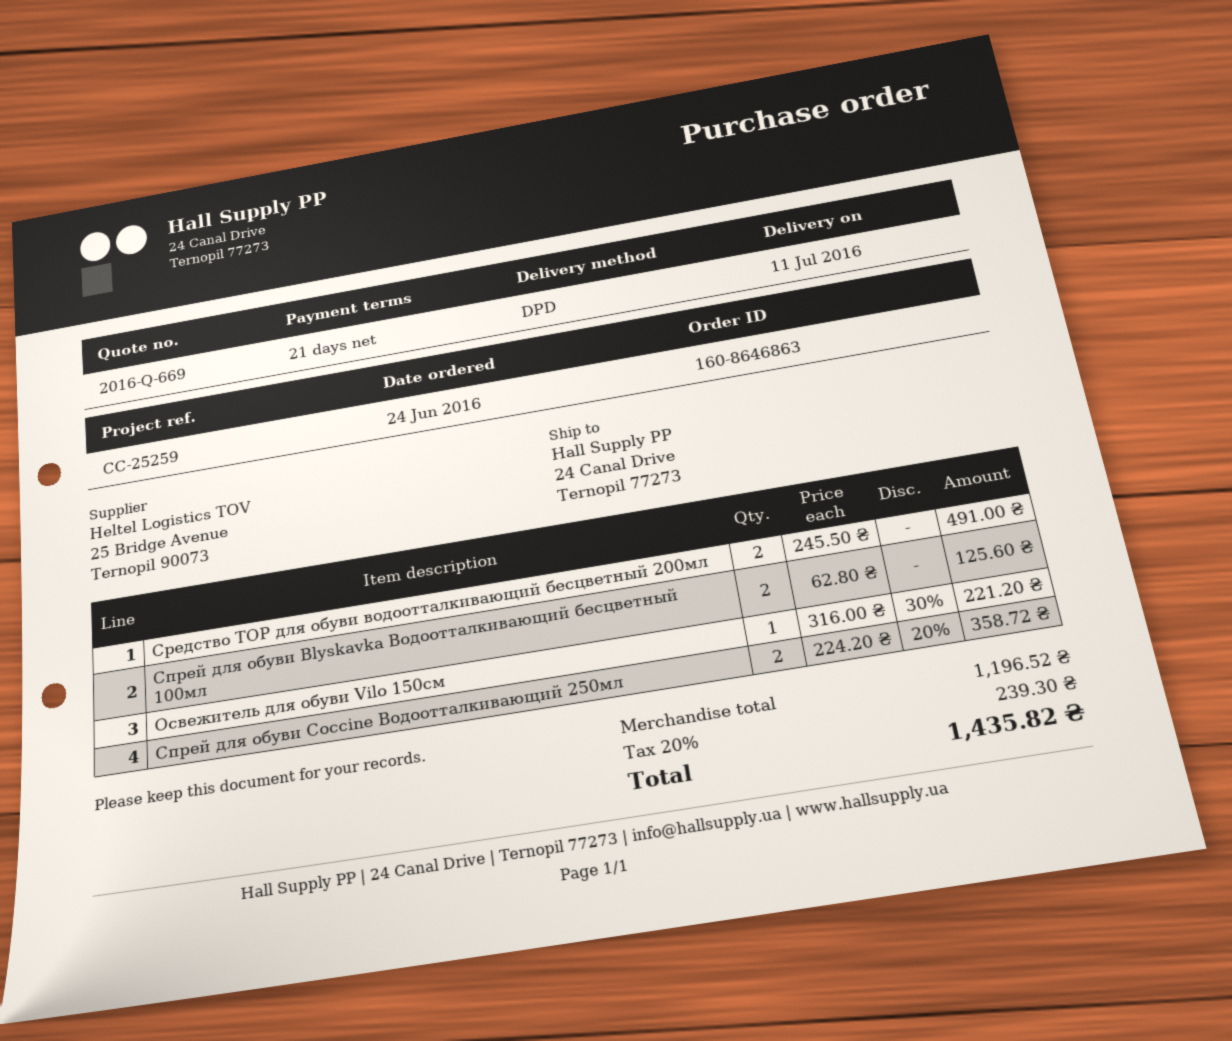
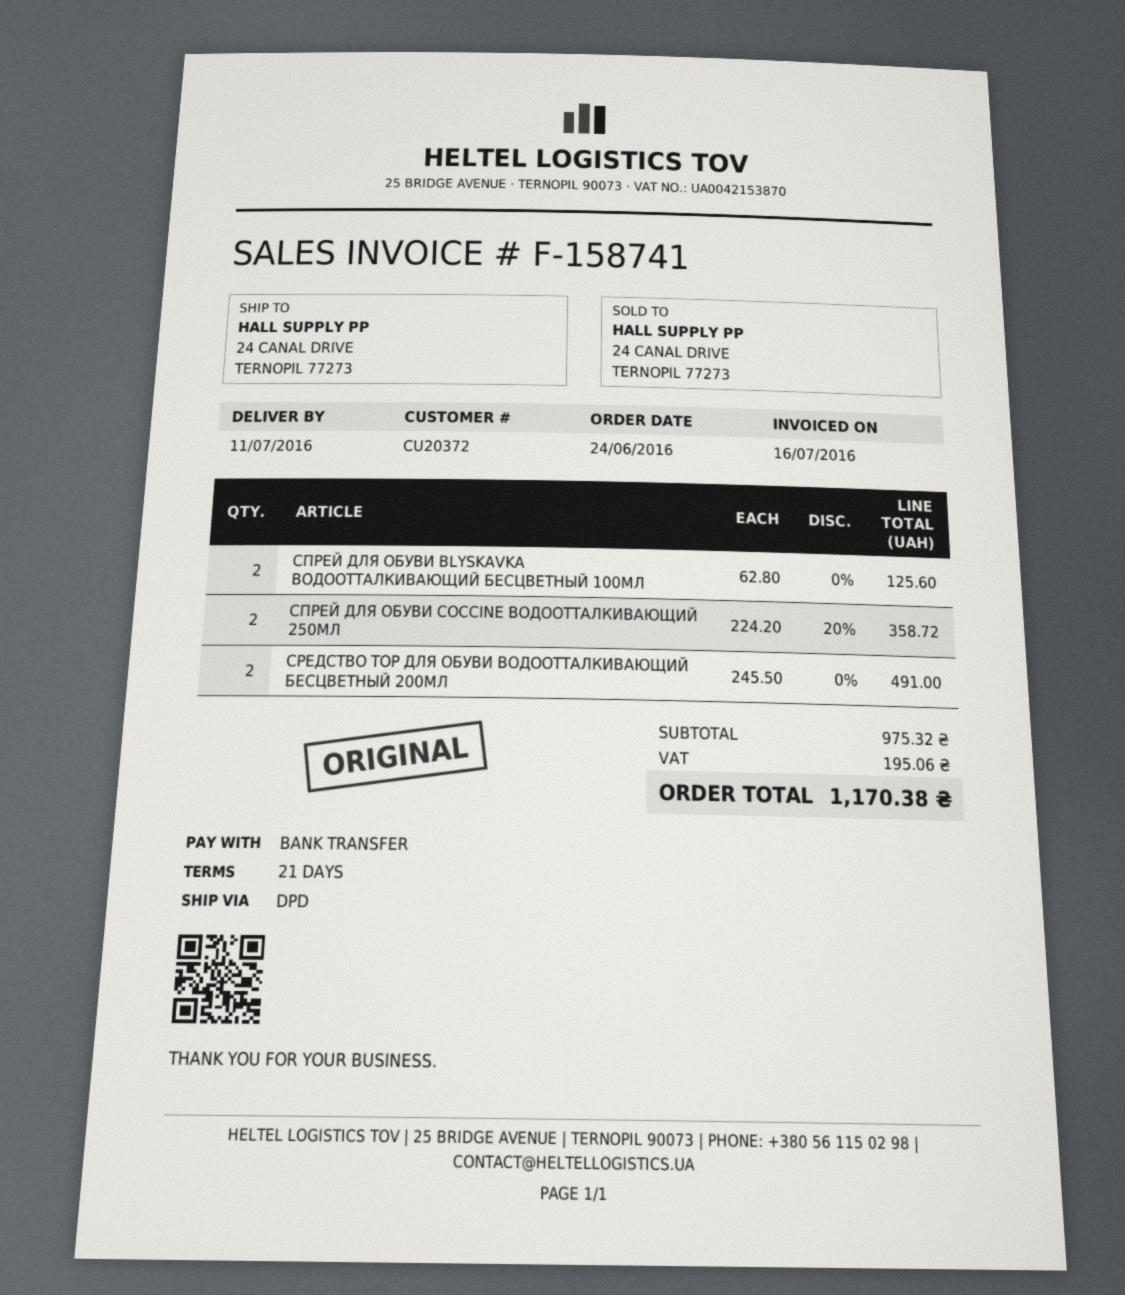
Освежитель для обуви Vilo 150см: 1 x 316.00 - 30% = 221.20 -> none
subtotal: 1196.52 -> 975.32
tax: 239.30 -> 195.06
total: 1435.82 -> 1170.38

